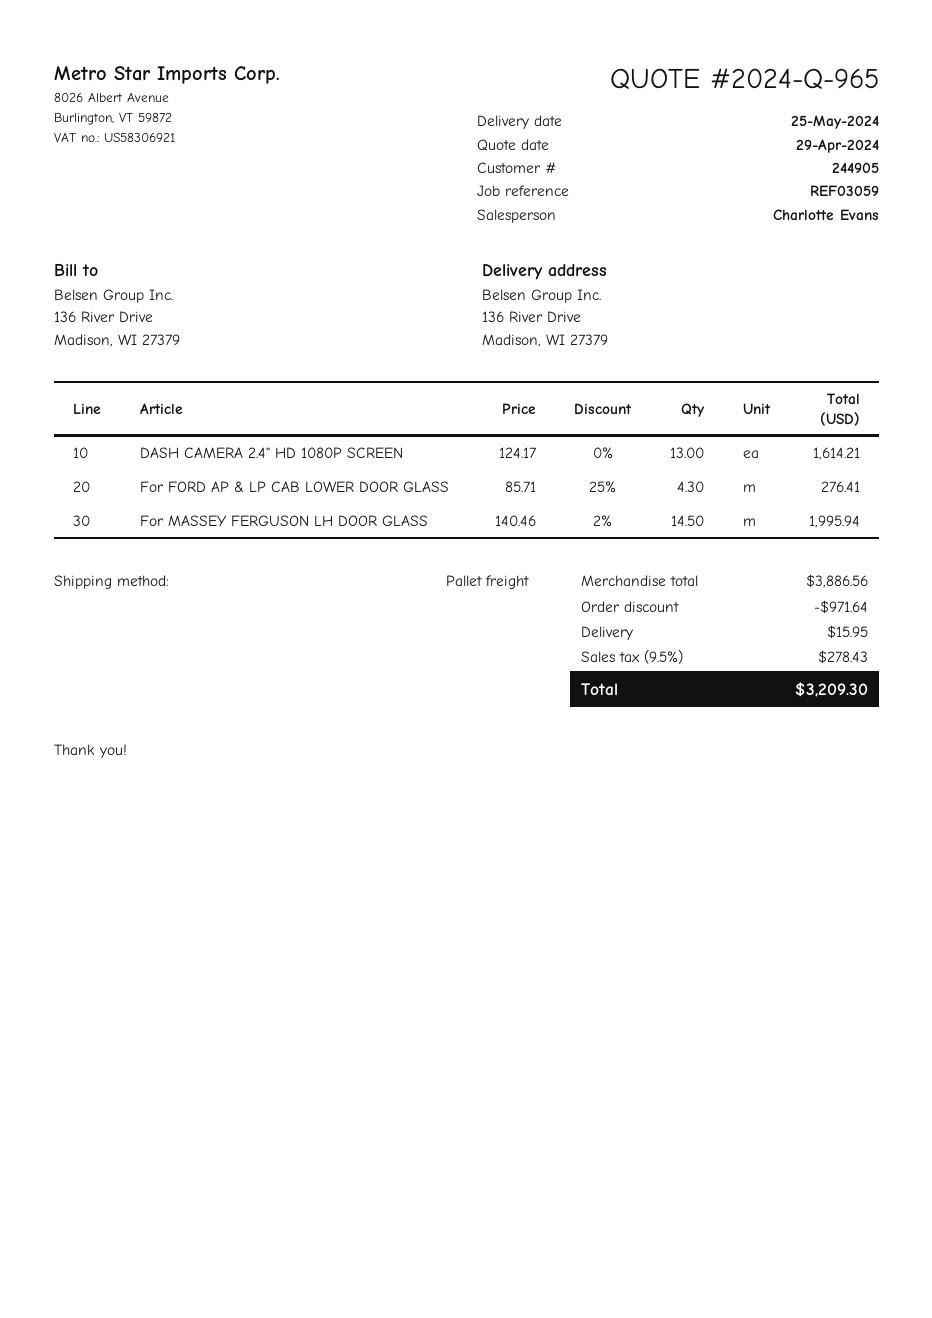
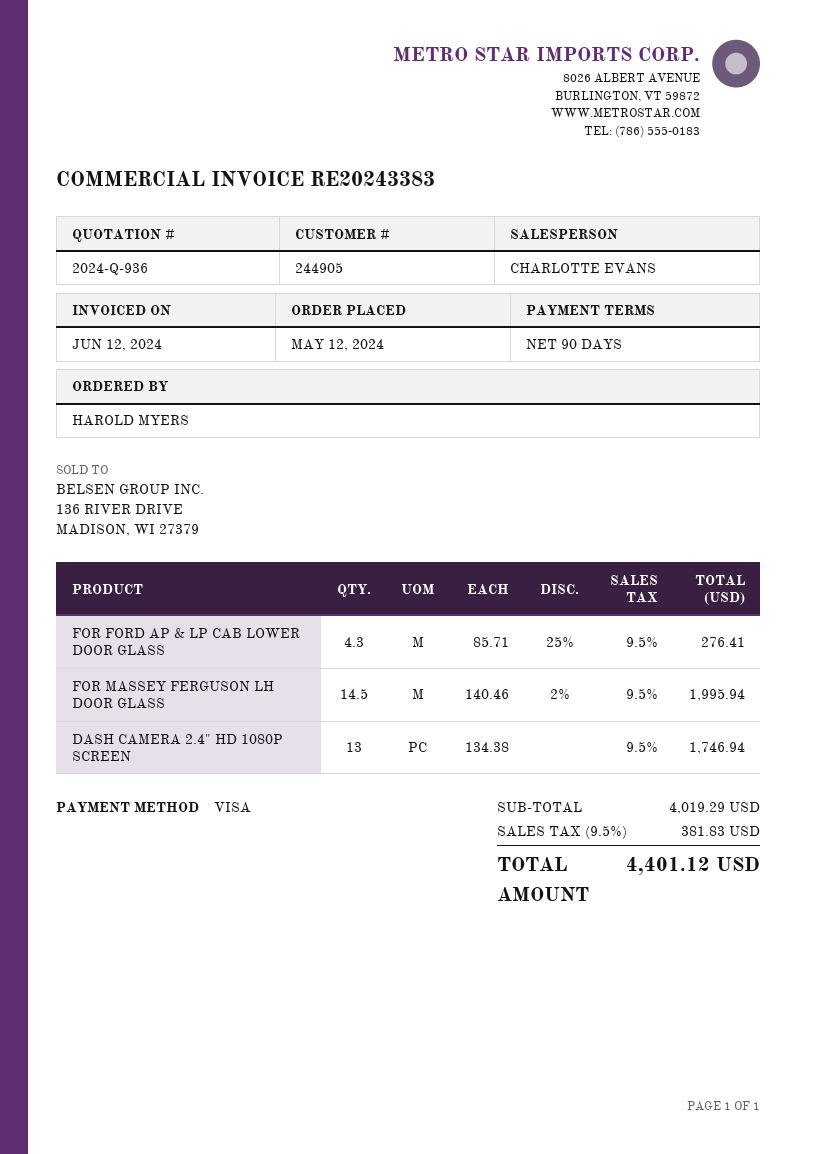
quote number: 2024-Q-965 -> 2024-Q-936
DASH CAMERA 2.4" HD 1080P SCREEN: 13 x 124.17 = 1614.21 -> 13 x 134.38 = 1746.94
subtotal: 3886.56 -> 4019.29
discount: 971.64 -> none
shipping: 15.95 -> none
tax: 9.5% = 278.43 -> 9.5% = 381.83
total: 3209.30 -> 4401.12

